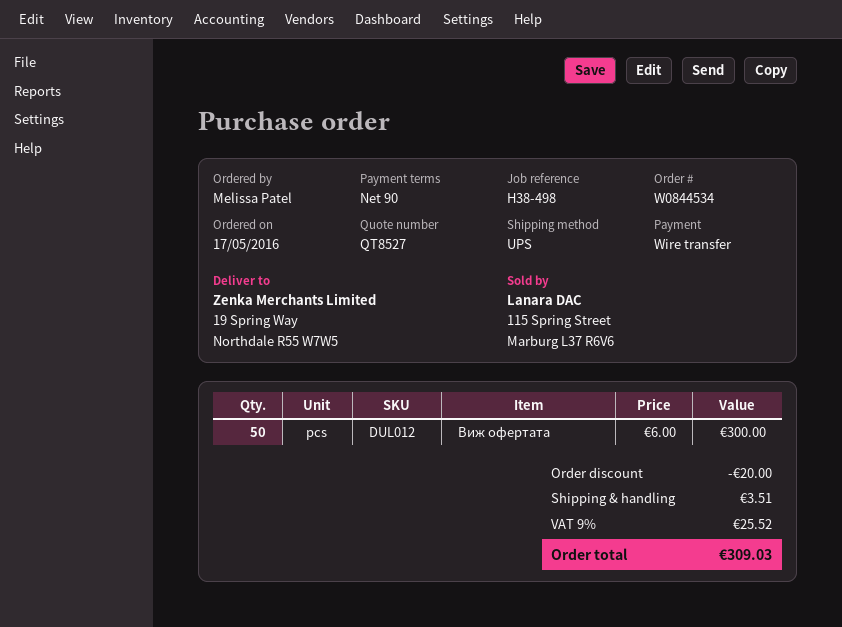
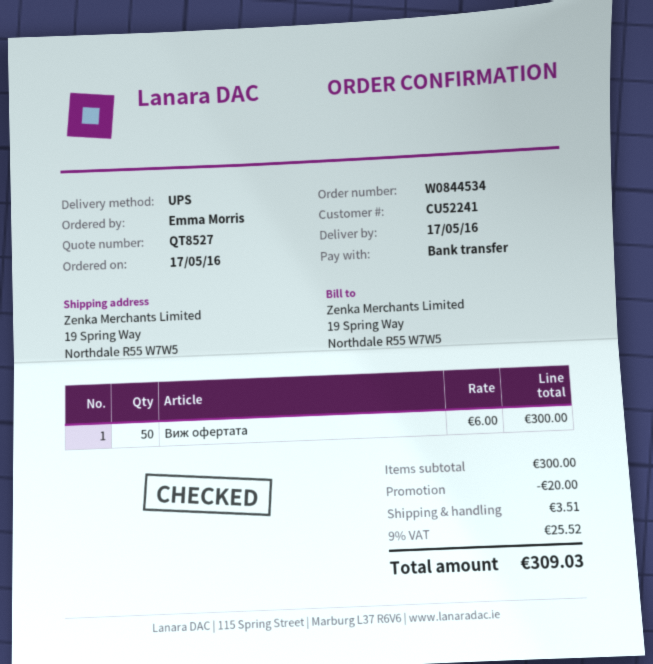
ordered by: Melissa Patel -> Emma Morris

